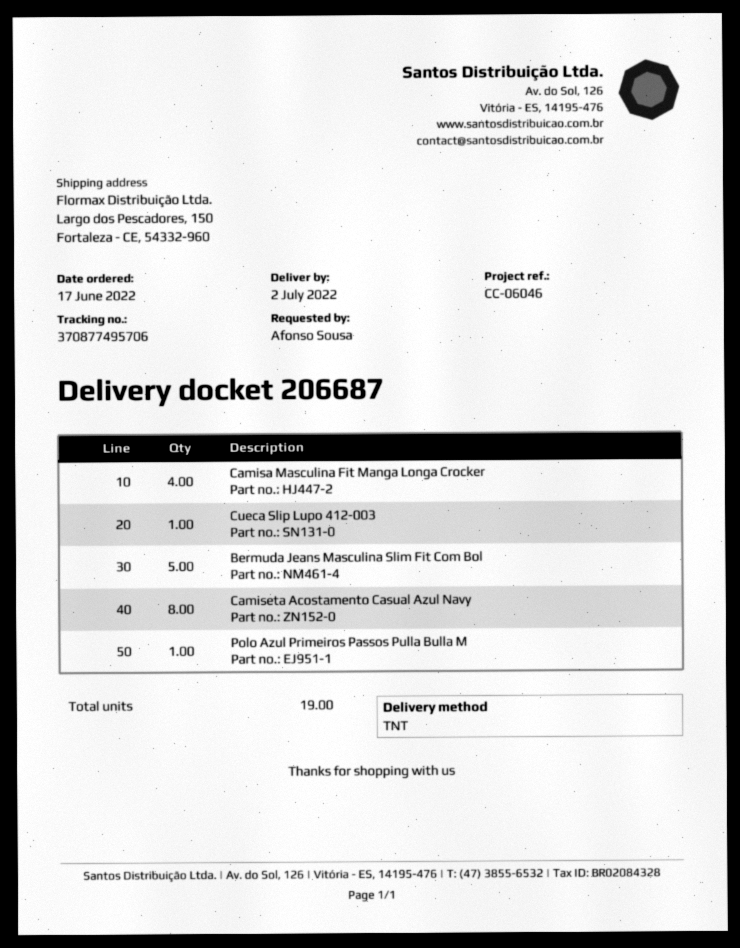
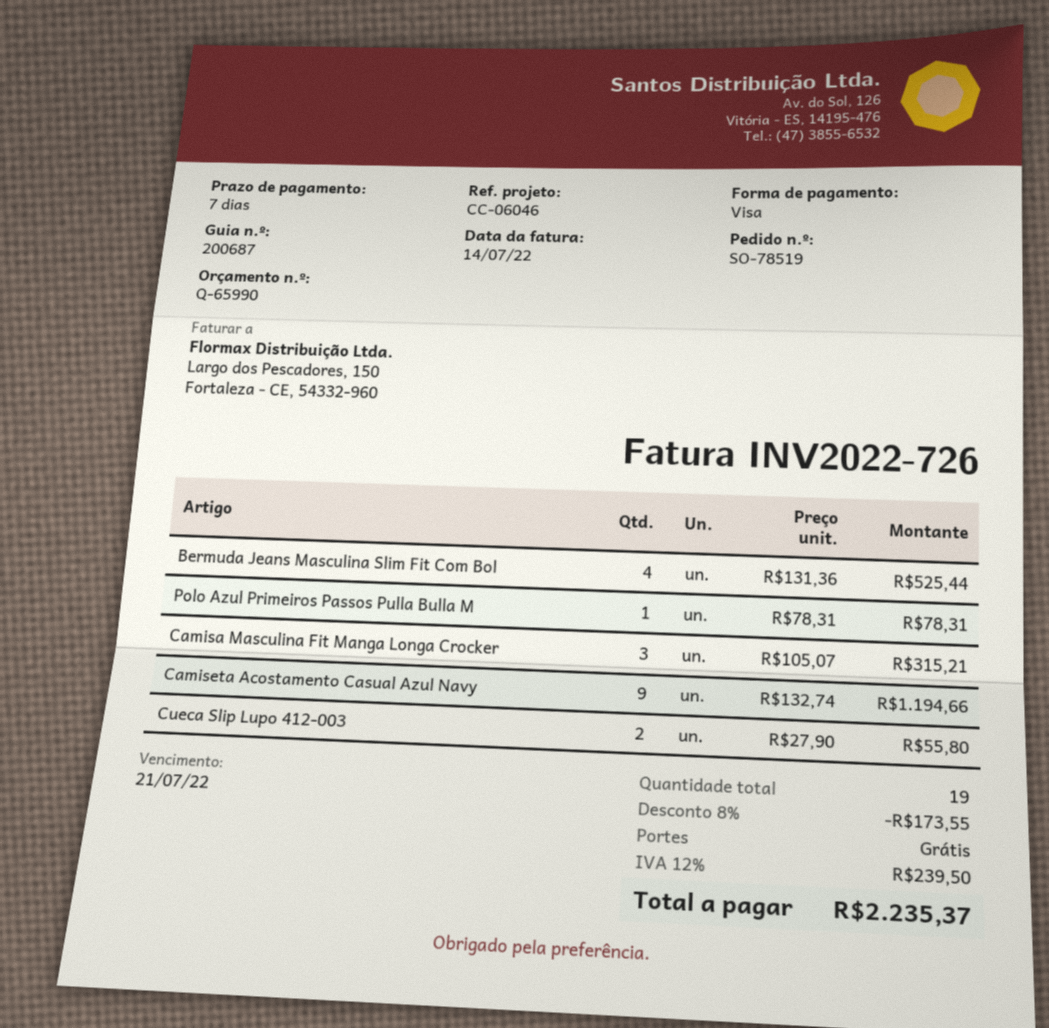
delivery note number: 206687 -> 200687
Camisa Masculina Fit Manga Longa Crocker: 4 -> 3
Cueca Slip Lupo 412-003: 1 -> 2
Bermuda Jeans Masculina Slim Fit Com Bol: 5 -> 4
Camiseta Acostamento Casual Azul Navy: 8 -> 9

